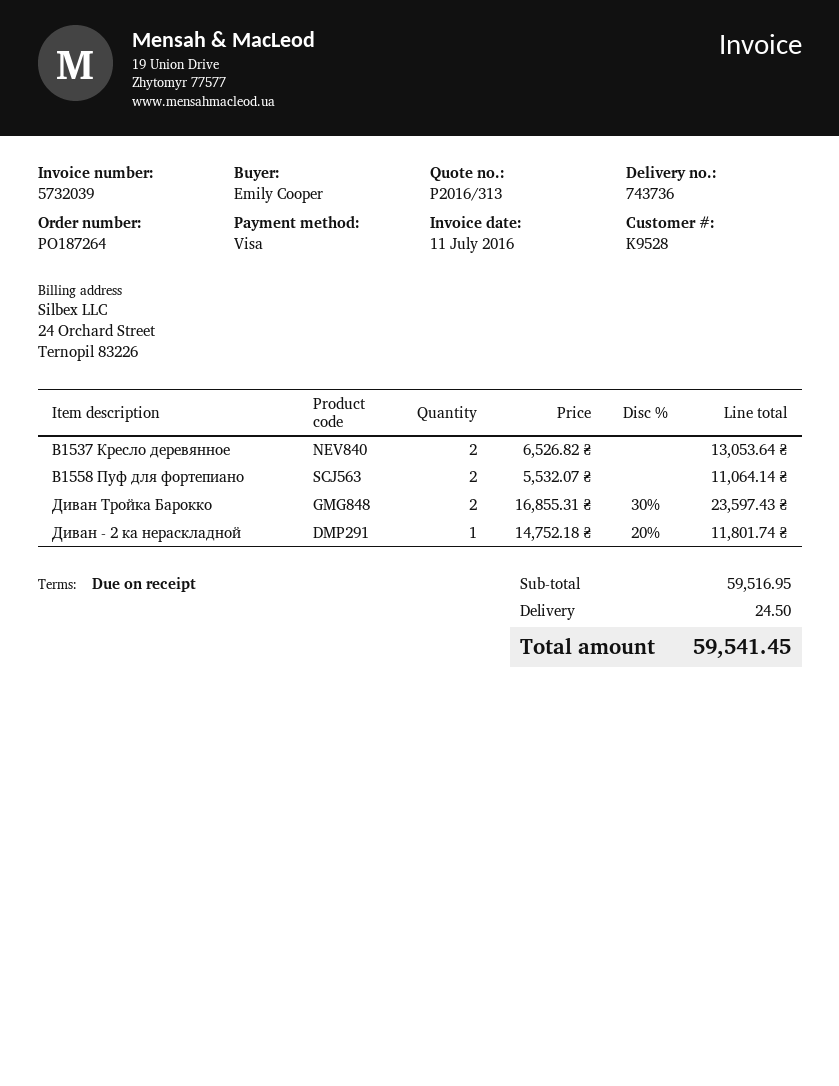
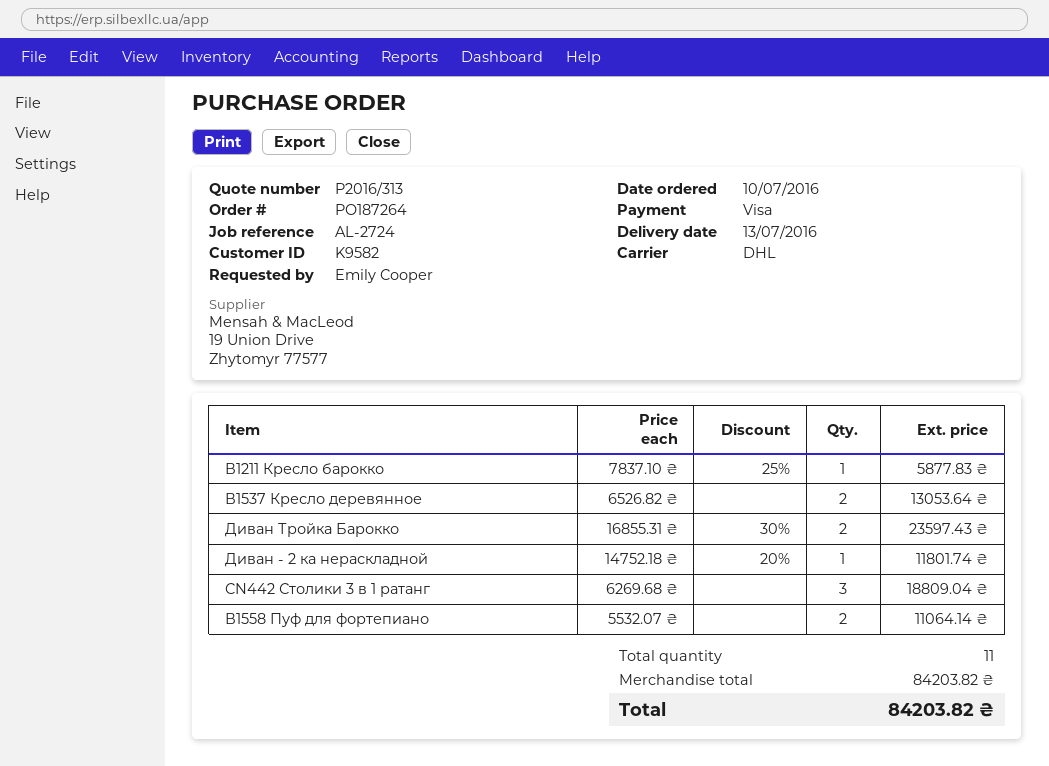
customer number: K9528 -> K9582
В1211 Кресло барокко: none -> 1 x 7837.10 - 25% = 5877.83
CN442 Столики 3 в 1 ратанг: none -> 3 x 6269.68 = 18809.04
subtotal: 59516.95 -> 84203.82
shipping: 24.50 -> none
total: 59541.45 -> 84203.82

